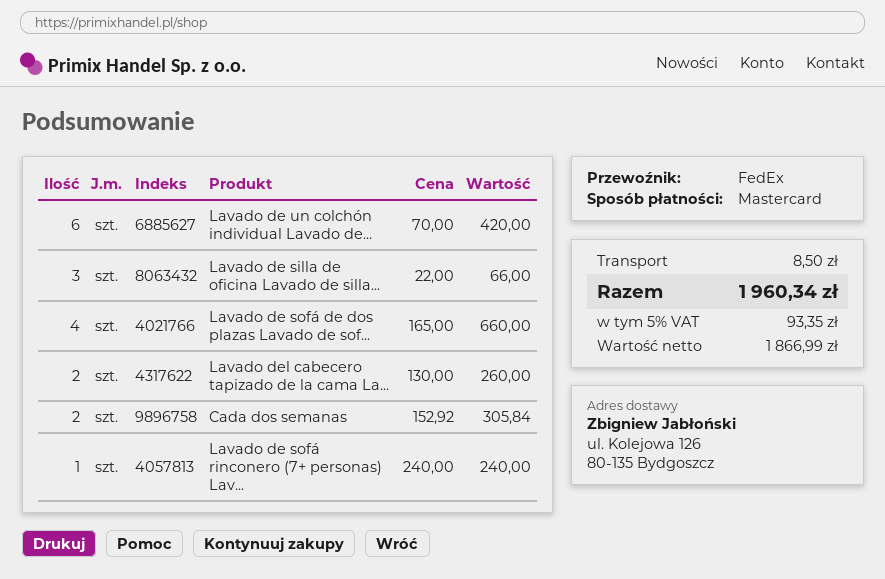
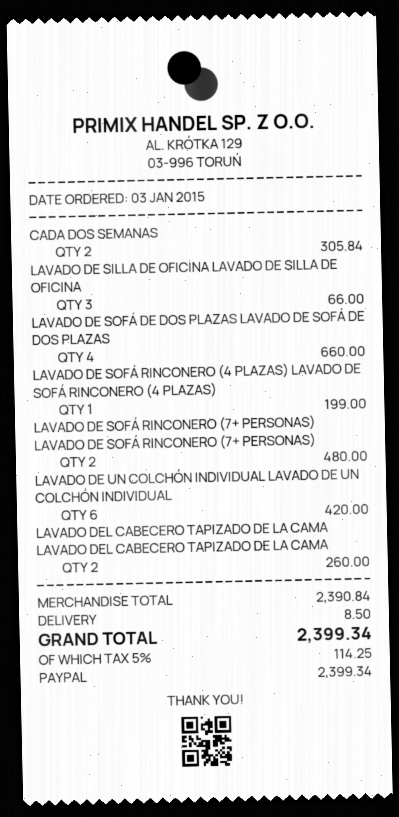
payment method: Mastercard -> PayPal
Lavado de sofá rinconero (7+ personas) Lav...: 1 for 240.00 -> 2 for 480.00
LAVADO DE SOFÁ RINCONERO (4 PLAZAS) LAVADO DE SOFÁ RINCONERO (4 PLAZAS): none -> 1 for 199.00
tax: 5% = 93.35 -> 5% = 114.25
total: 1960.34 -> 2399.34

